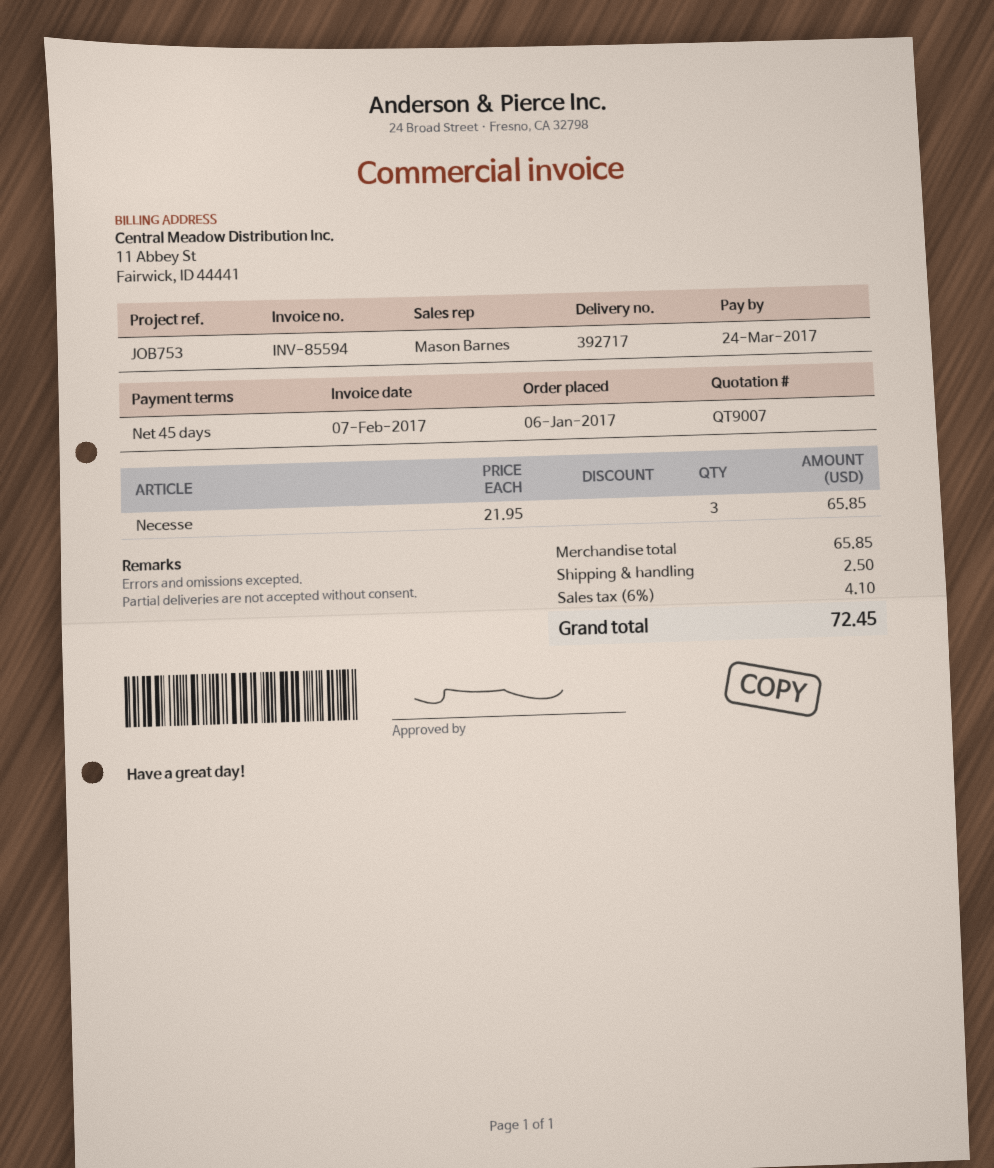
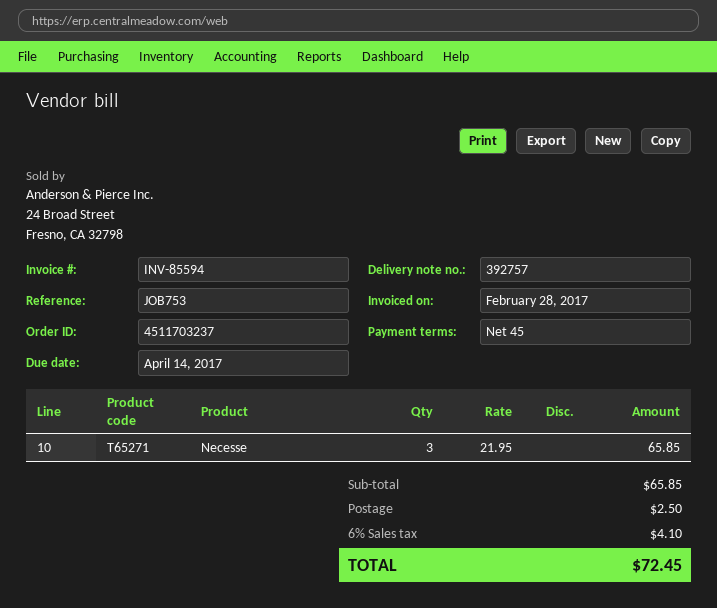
delivery note number: 392717 -> 392757
invoice date: 2017-02-07 -> 2017-02-28
due date: 2017-03-24 -> 2017-04-14

